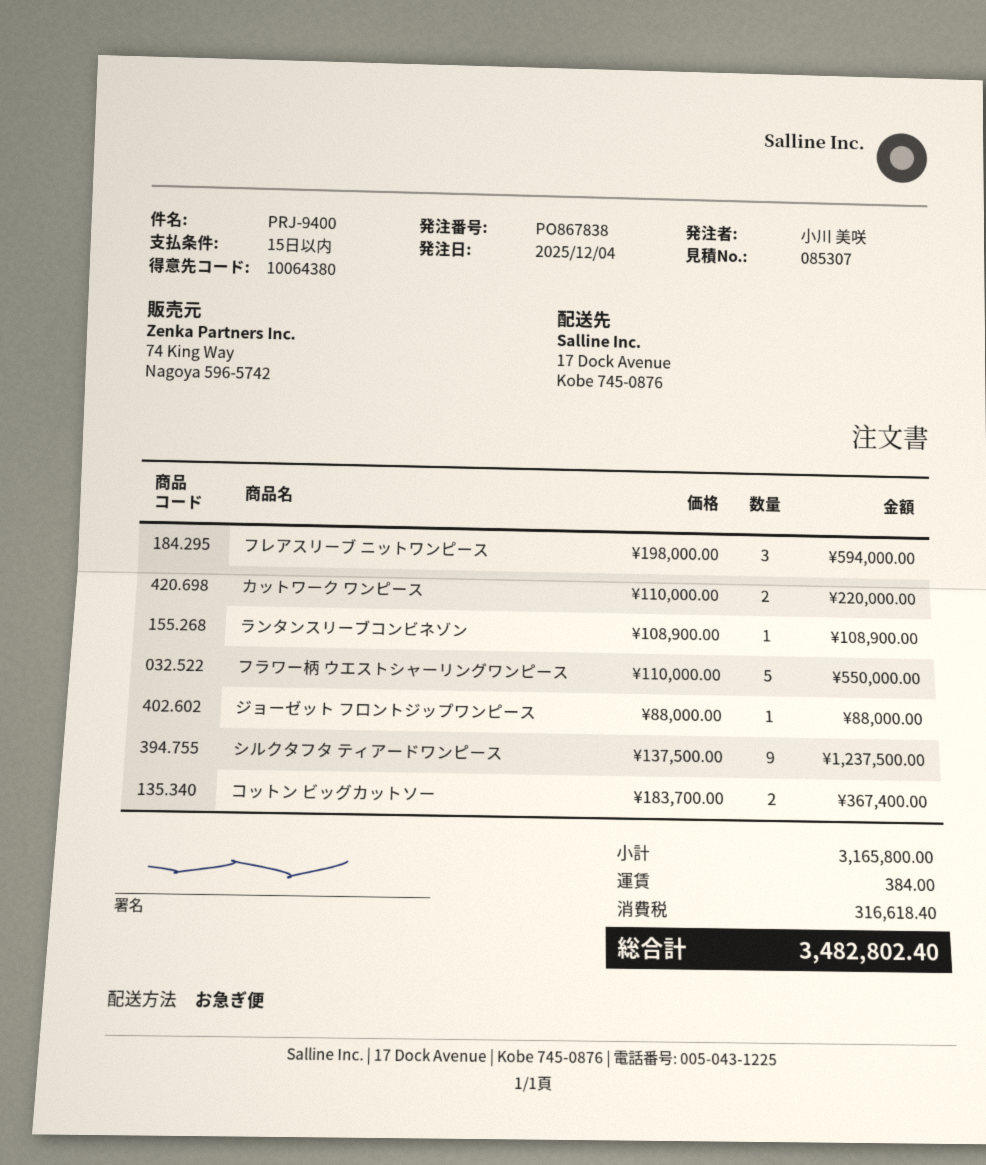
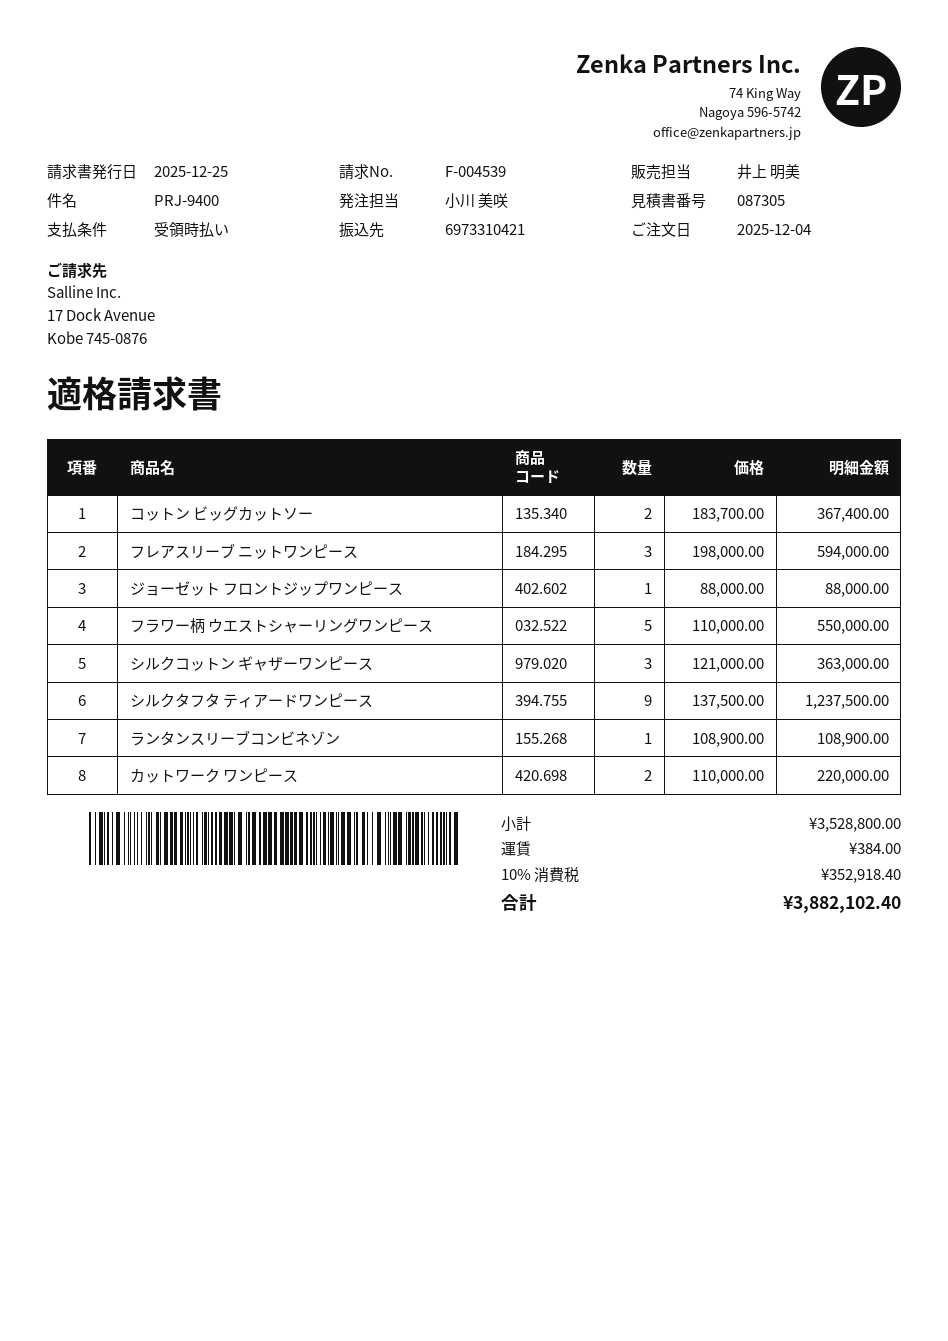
quote number: 085307 -> 087305
payment terms: 15 days -> on receipt
シルクコットン ギャザーワンピース: none -> 3 x 121000.00 = 363000.00
subtotal: 3165800.00 -> 3528800.00
tax: 316618.40 -> 352918.40
total: 3482802.40 -> 3882102.40

